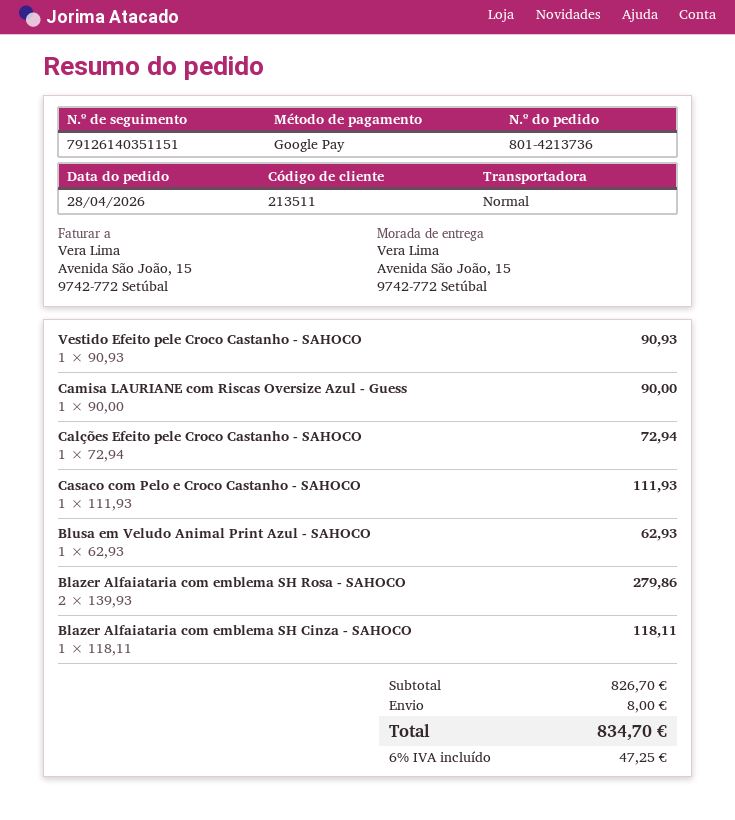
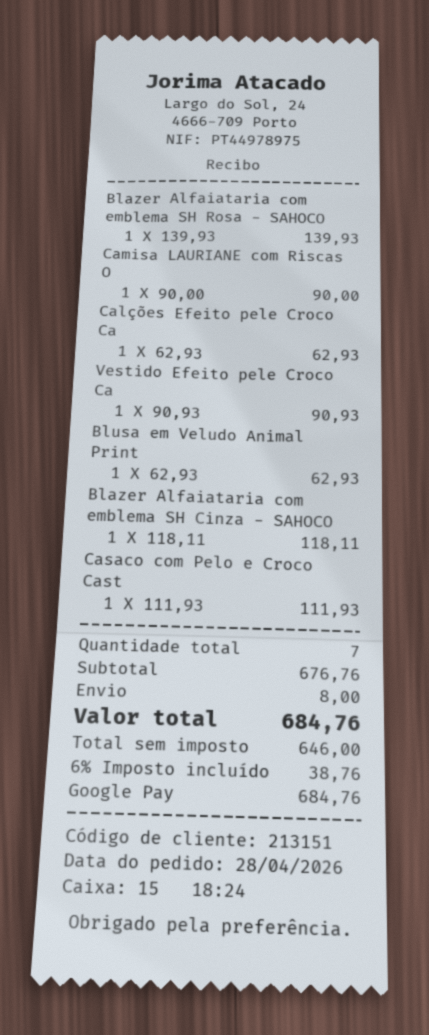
customer number: 213511 -> 213151
Calções Efeito pele Croco Castanho - SAHOCO: 1 x 72.94 = 72.94 -> 1 x 62.93 = 62.93
Blazer Alfaiataria com emblema SH Rosa - SAHOCO: 2 x 139.93 = 279.86 -> 1 x 139.93 = 139.93
subtotal: 826.70 -> 676.76
tax: 6% = 47.25 -> 6% = 38.76
total: 834.70 -> 684.76

